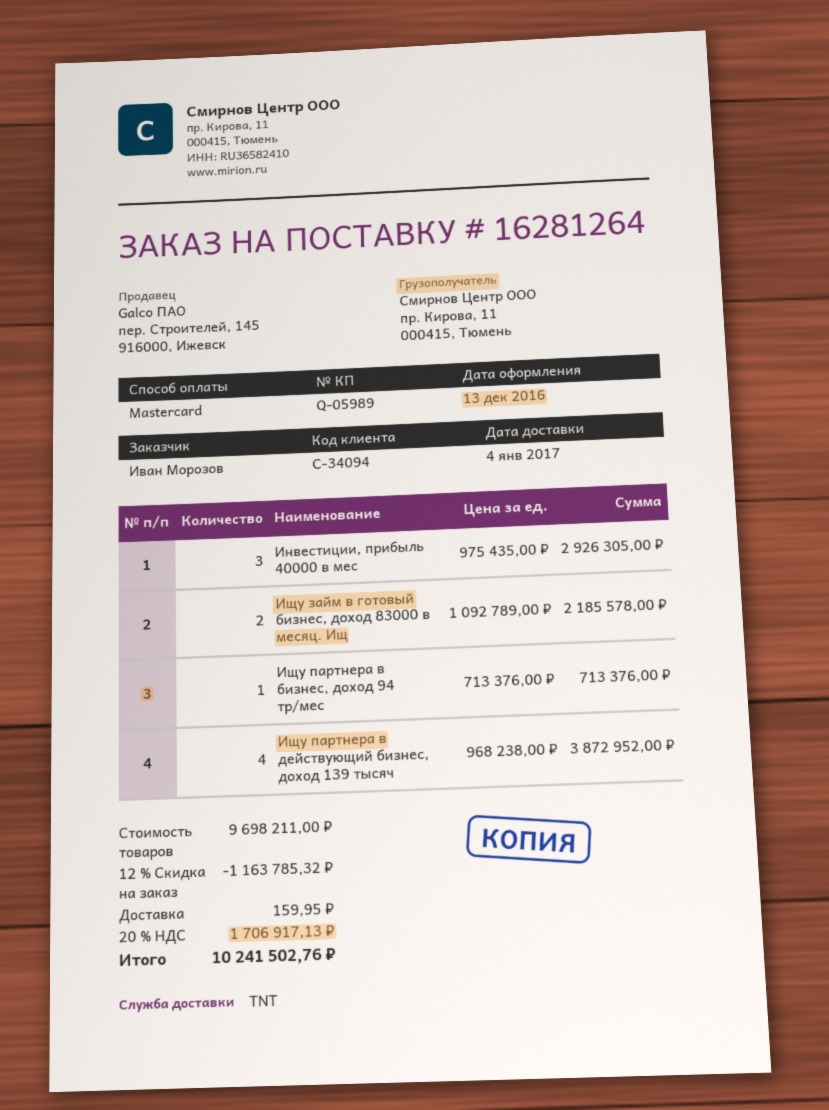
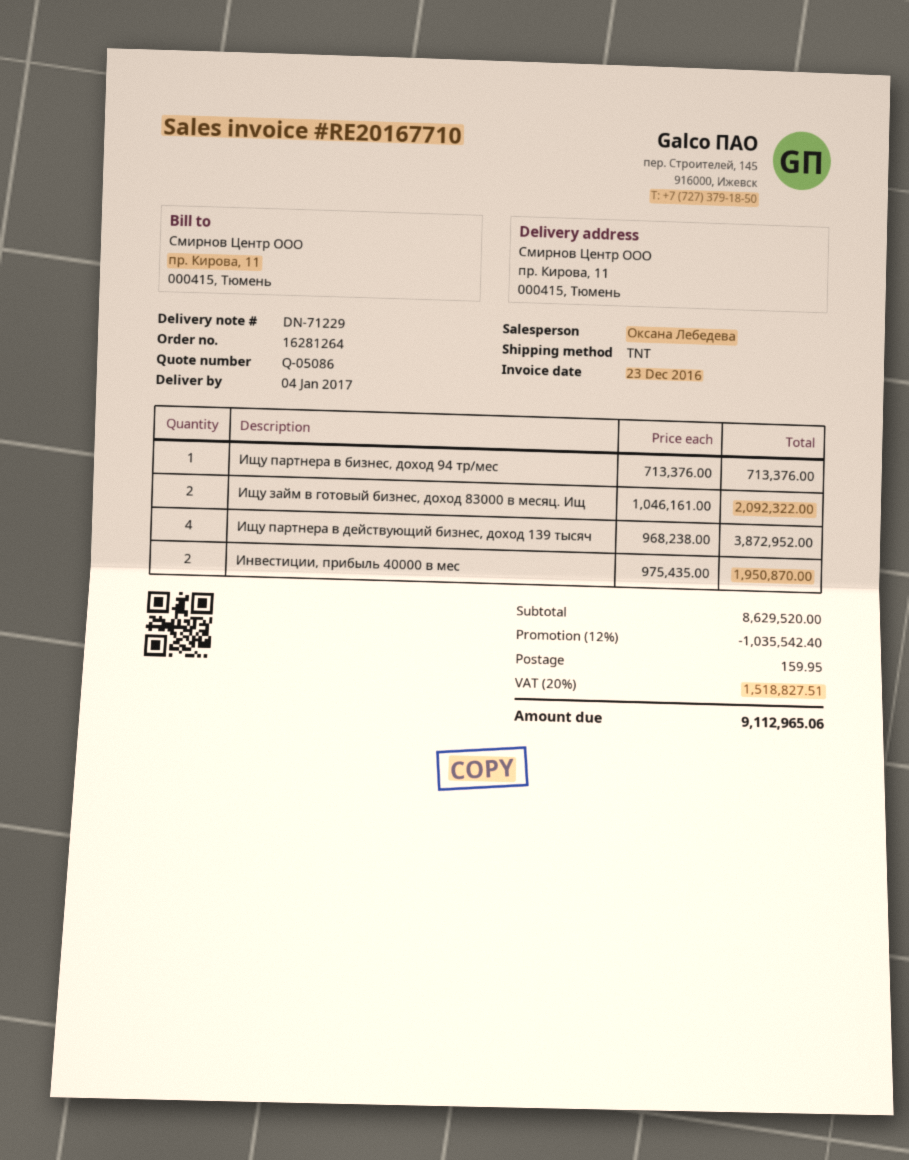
quote number: Q-05989 -> Q-05086
Инвестиции, прибыль 40000 в мес: 3 x 975435.00 = 2926305.00 -> 2 x 975435.00 = 1950870.00
Ищу займ в готовый бизнес, доход 83000 в месяц. Ищ: 2 x 1092789.00 = 2185578.00 -> 2 x 1046161.00 = 2092322.00
subtotal: 9698211.00 -> 8629520.00
discount: 12% = 1163785.32 -> 12% = 1035542.40
tax: 20% = 1706917.13 -> 20% = 1518827.51
total: 10241502.76 -> 9112965.06

